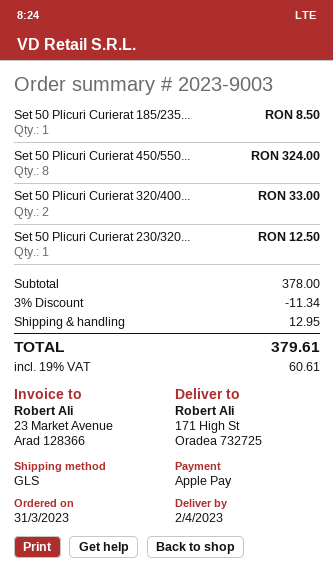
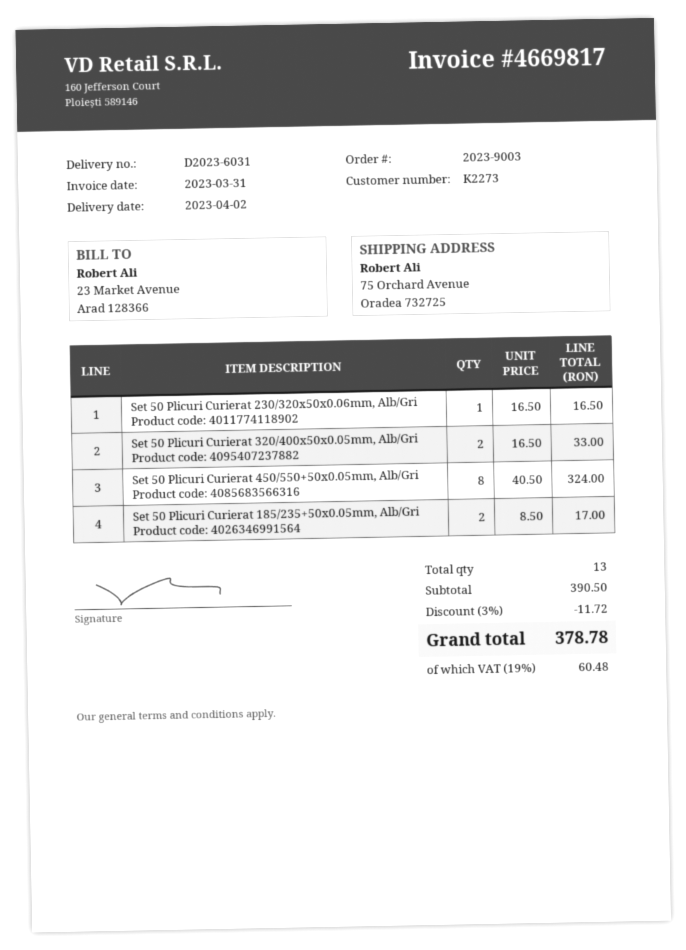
ship to: 171 High St, Oradea 732725 -> 75 Orchard Avenue, Oradea 732725
Set 50 Plicuri Curierat 185/235...: 1 for 8.50 -> 2 for 17.00
Set 50 Plicuri Curierat 230/320...: 1 for 12.50 -> 1 for 16.50
subtotal: 378.00 -> 390.50
discount: 3% = 11.34 -> 3% = 11.72
shipping: 12.95 -> none
tax: 19% = 60.61 -> 19% = 60.48
total: 379.61 -> 378.78

